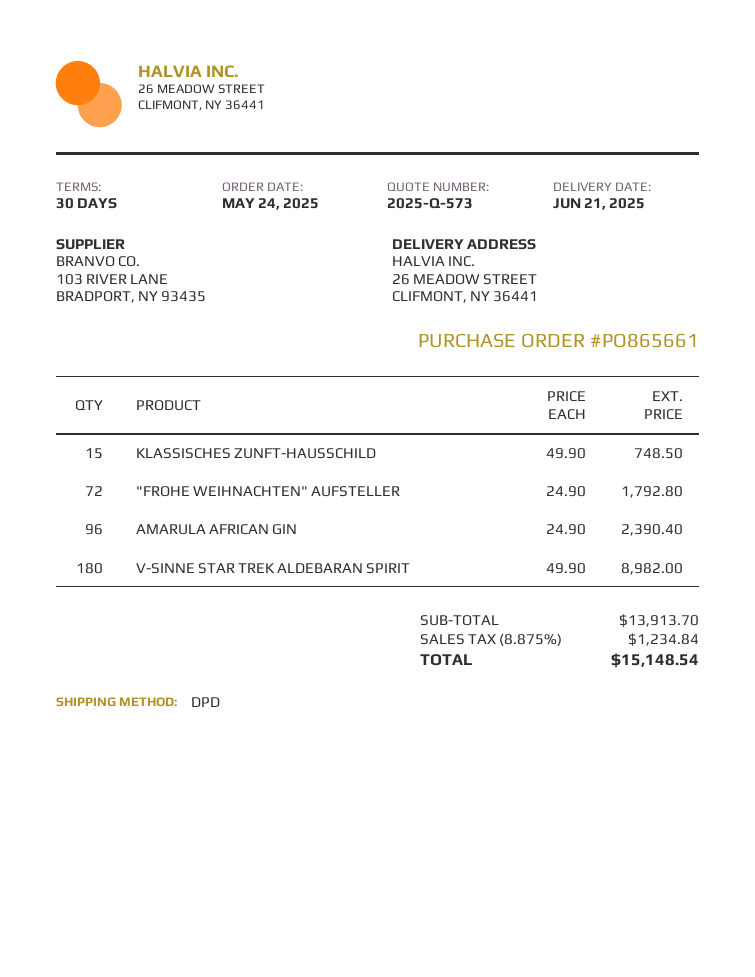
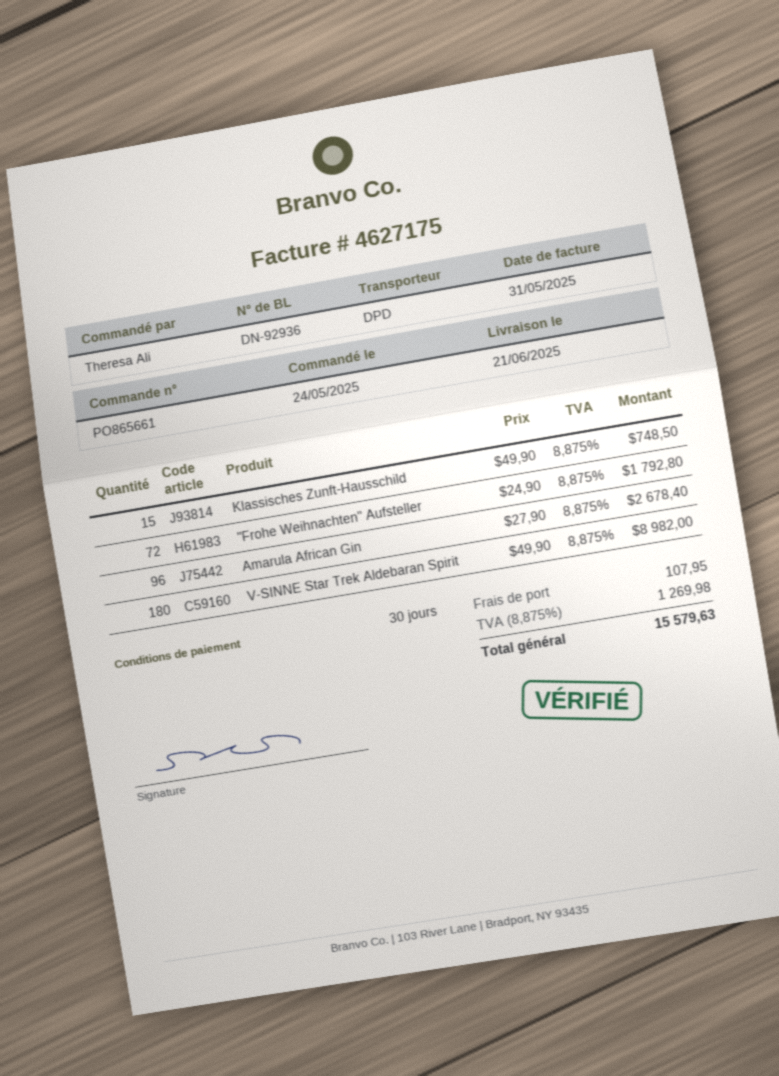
AMARULA AFRICAN GIN: 96 x 24.90 = 2390.40 -> 96 x 27.90 = 2678.40
shipping: none -> 107.95
tax: 8.875% = 1234.84 -> 8.875% = 1269.98
total: 15148.54 -> 15579.63

